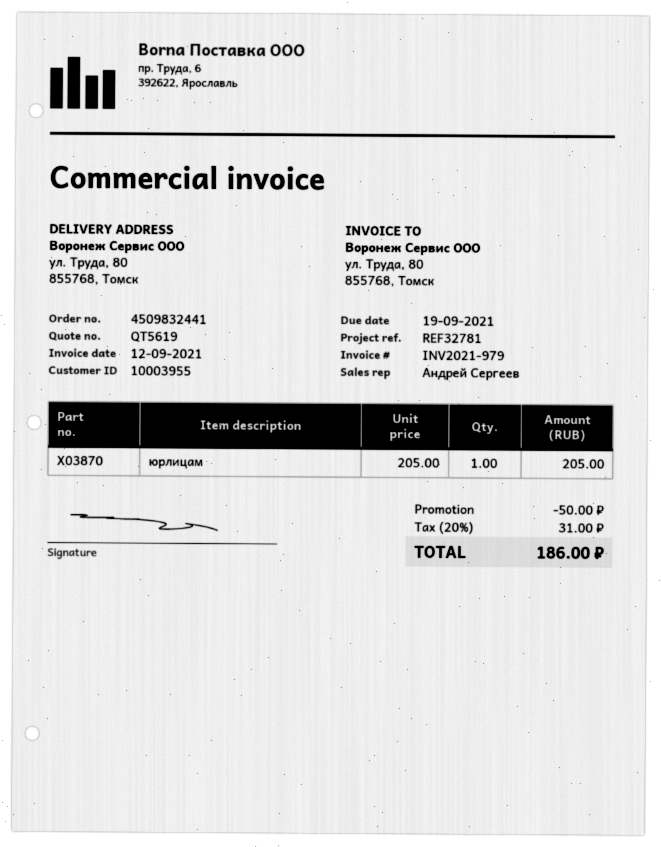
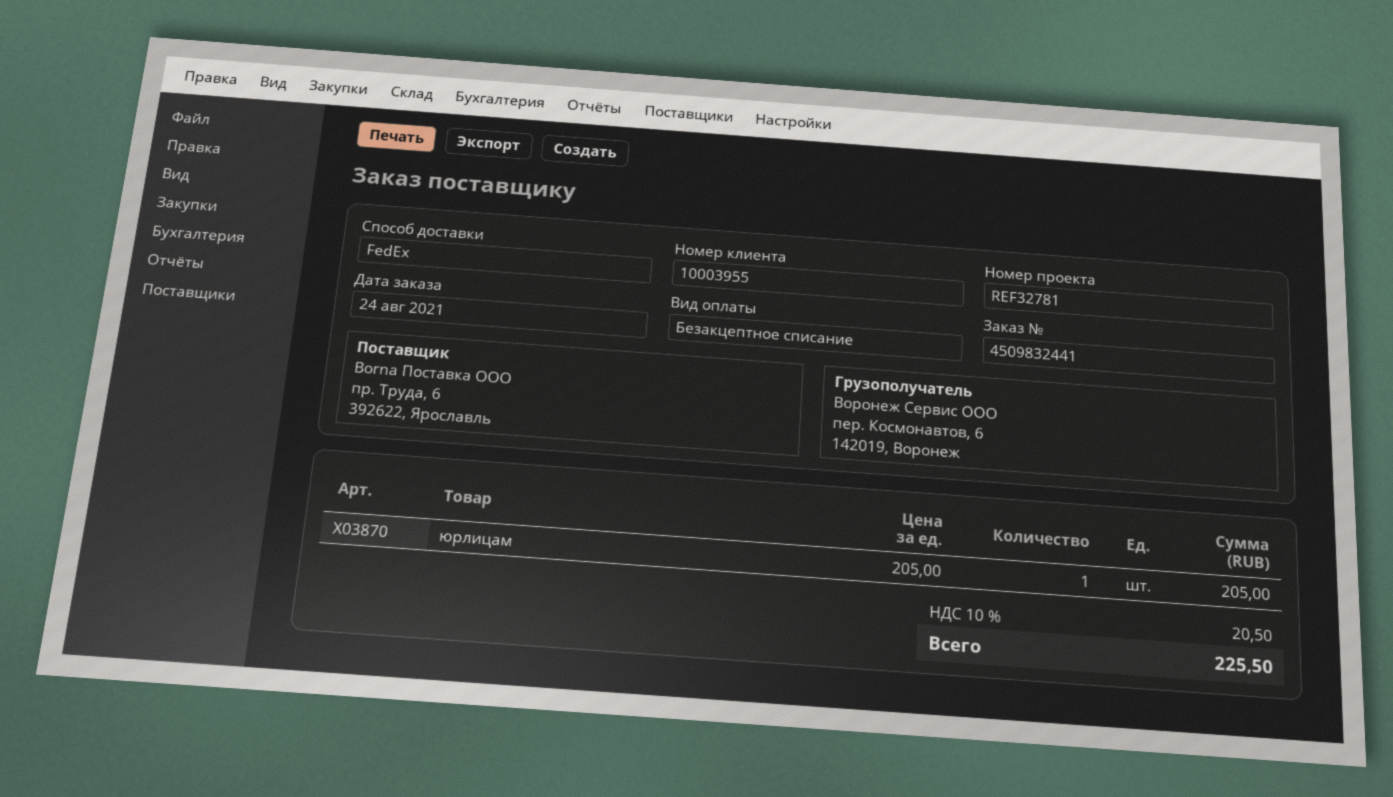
ship to: ул. Труда, 80, 855768, Томск -> пер. Космонавтов, 6, 142019, Воронеж
discount: 50.00 -> none
tax: 20% = 31.00 -> 10% = 20.50
total: 186.00 -> 225.50

